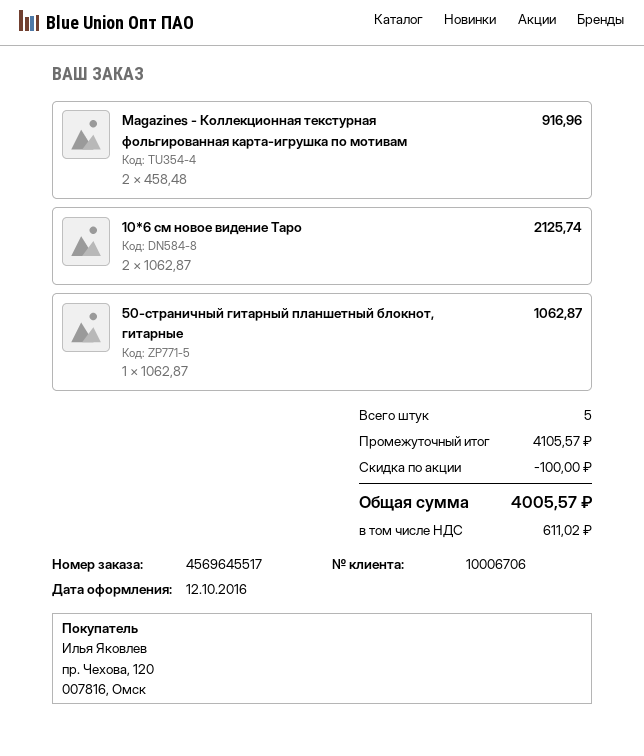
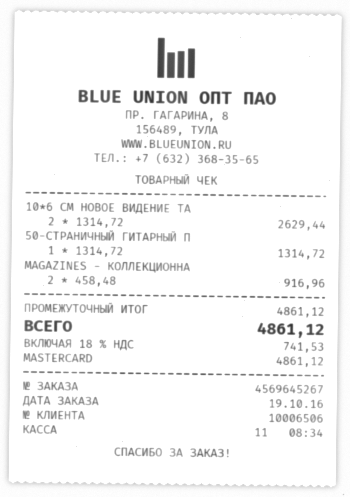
order number: 4569645517 -> 4569645267
order date: 2016-10-12 -> 2016-10-19
customer number: 10006706 -> 10006506
10*6 см новое видение Таро: 2 x 1062.87 = 2125.74 -> 2 x 1314.72 = 2629.44
50-страничный гитарный планшетный блокнот, гитарные: 1 x 1062.87 = 1062.87 -> 1 x 1314.72 = 1314.72
subtotal: 4105.57 -> 4861.12
discount: 100.00 -> none
tax: 611.02 -> 741.53
total: 4005.57 -> 4861.12

